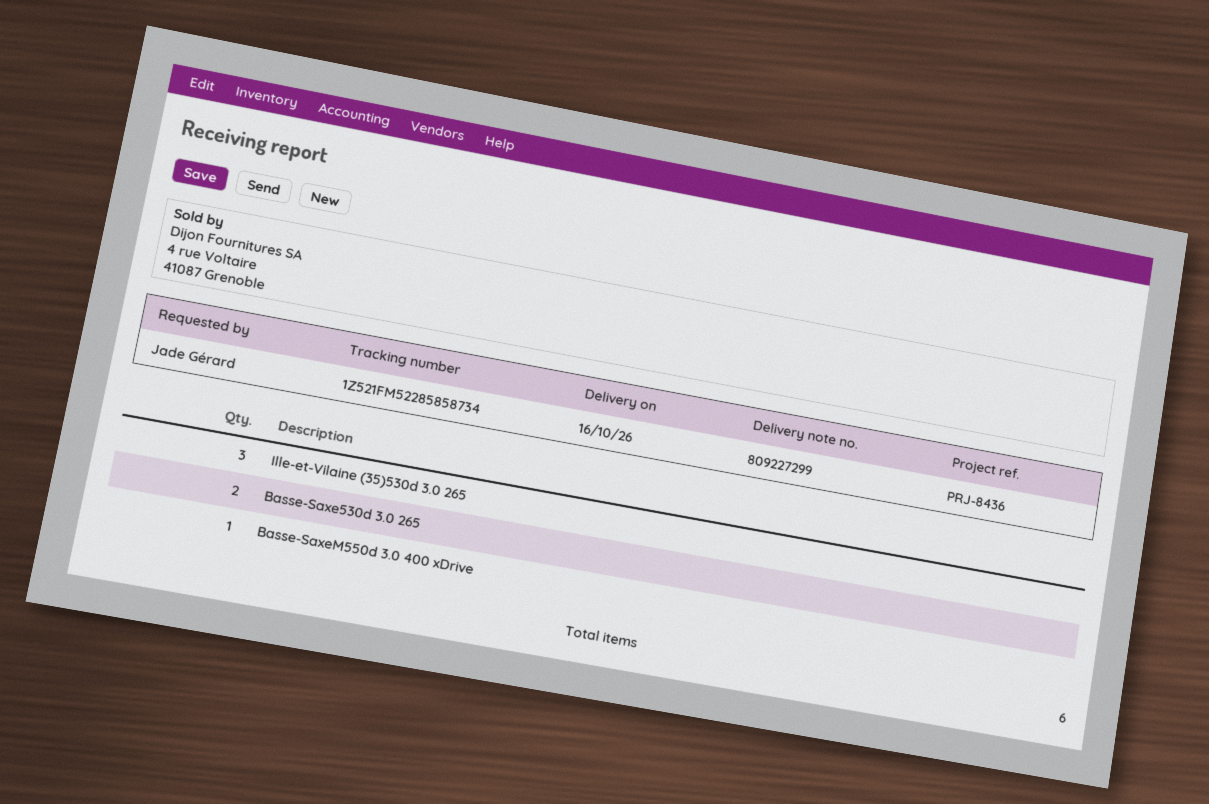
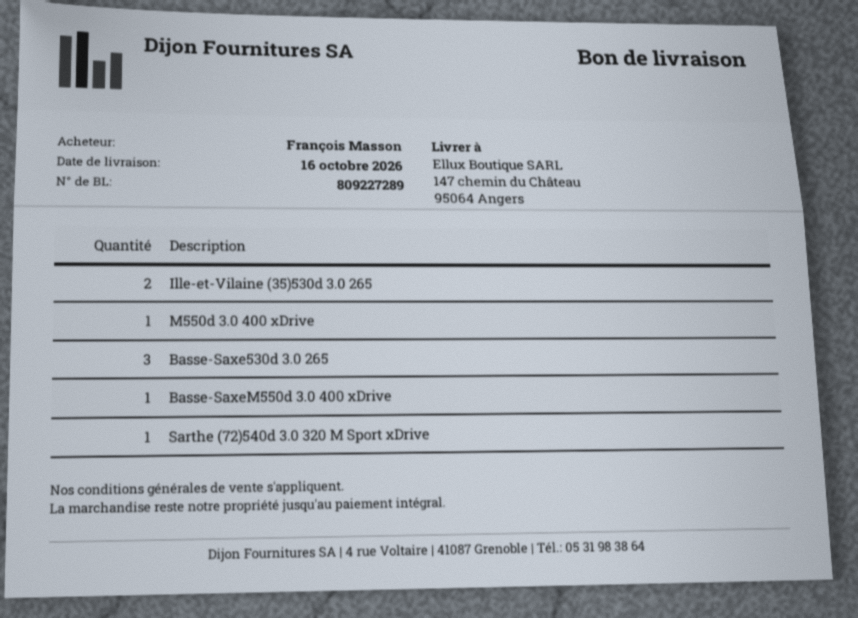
delivery note number: 809227299 -> 809227289
ordered by: Jade Gérard -> François Masson
Ille-et-Vilaine (35)530d 3.0 265: 3 -> 2
Basse-Saxe530d 3.0 265: 2 -> 3
M550d 3.0 400 xDrive: none -> 1
Sarthe (72)540d 3.0 320 M Sport xDrive: none -> 1

